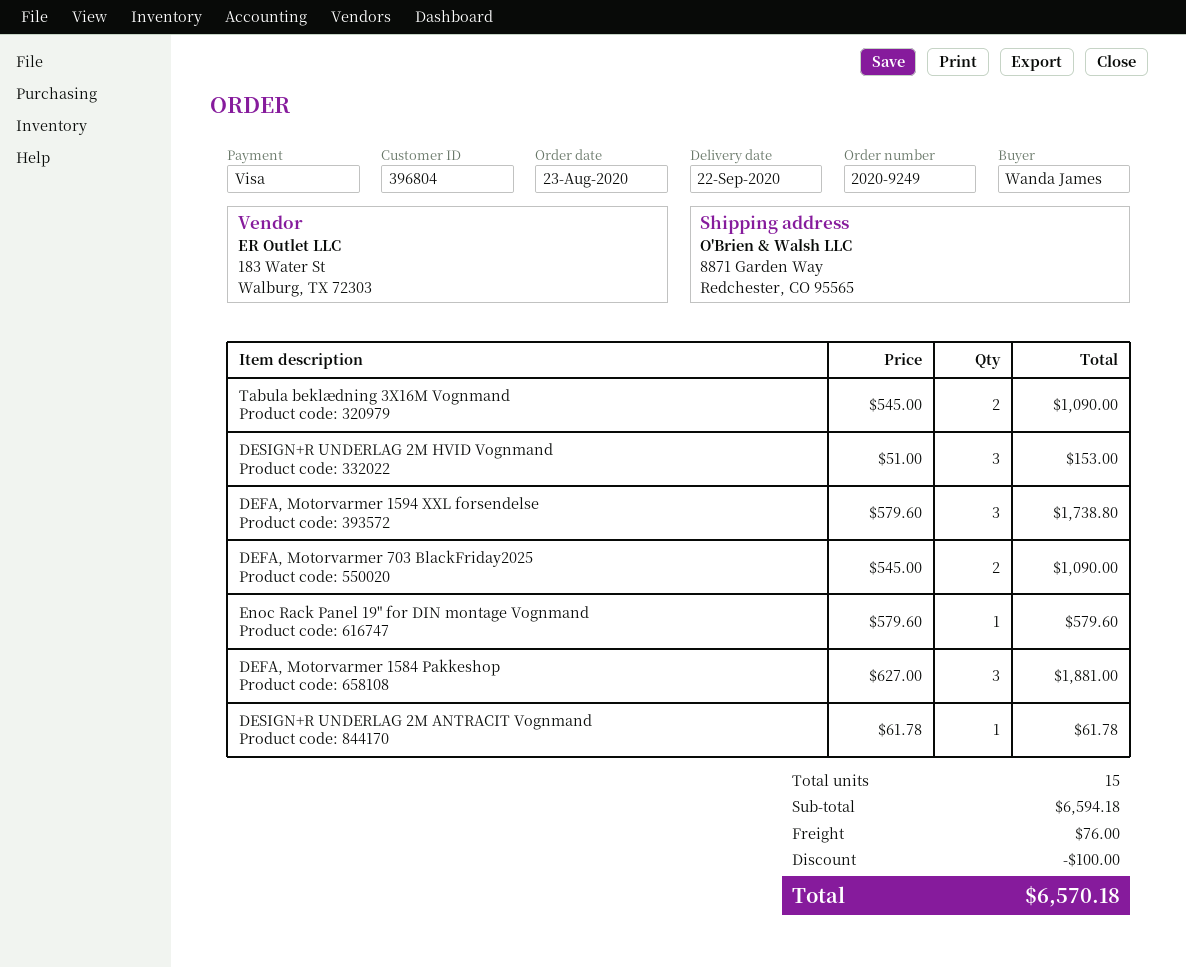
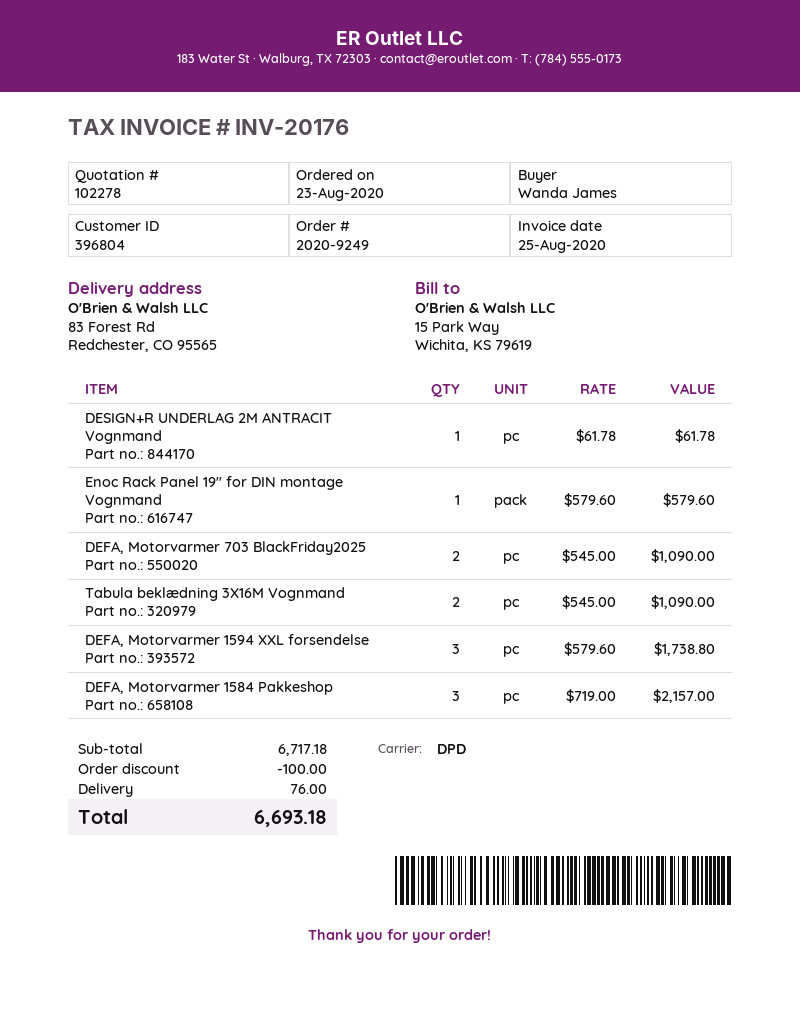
ship to: 8871 Garden Way, Redchester, CO 95565 -> 83 Forest Rd, Redchester, CO 95565
DESIGN+R UNDERLAG 2M HVID Vognmand: 3 x 51.00 = 153.00 -> none
DEFA, Motorvarmer 1584 Pakkeshop: 3 x 627.00 = 1881.00 -> 3 x 719.00 = 2157.00
subtotal: 6594.18 -> 6717.18
total: 6570.18 -> 6693.18

